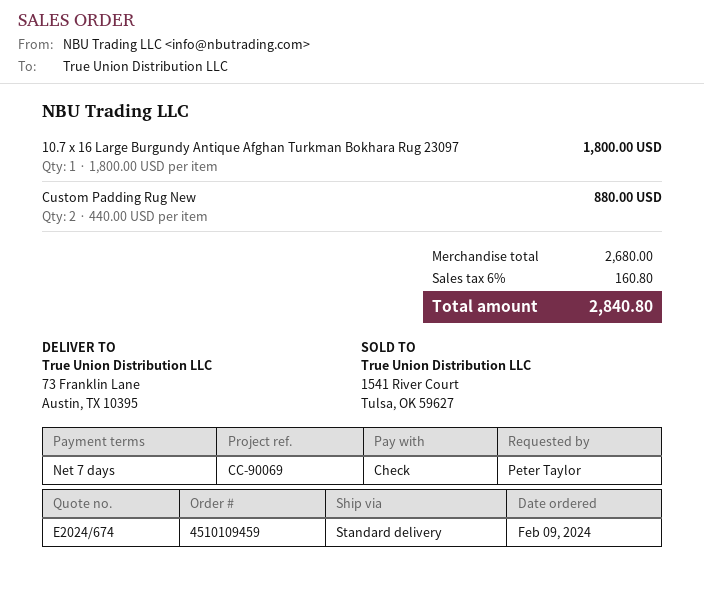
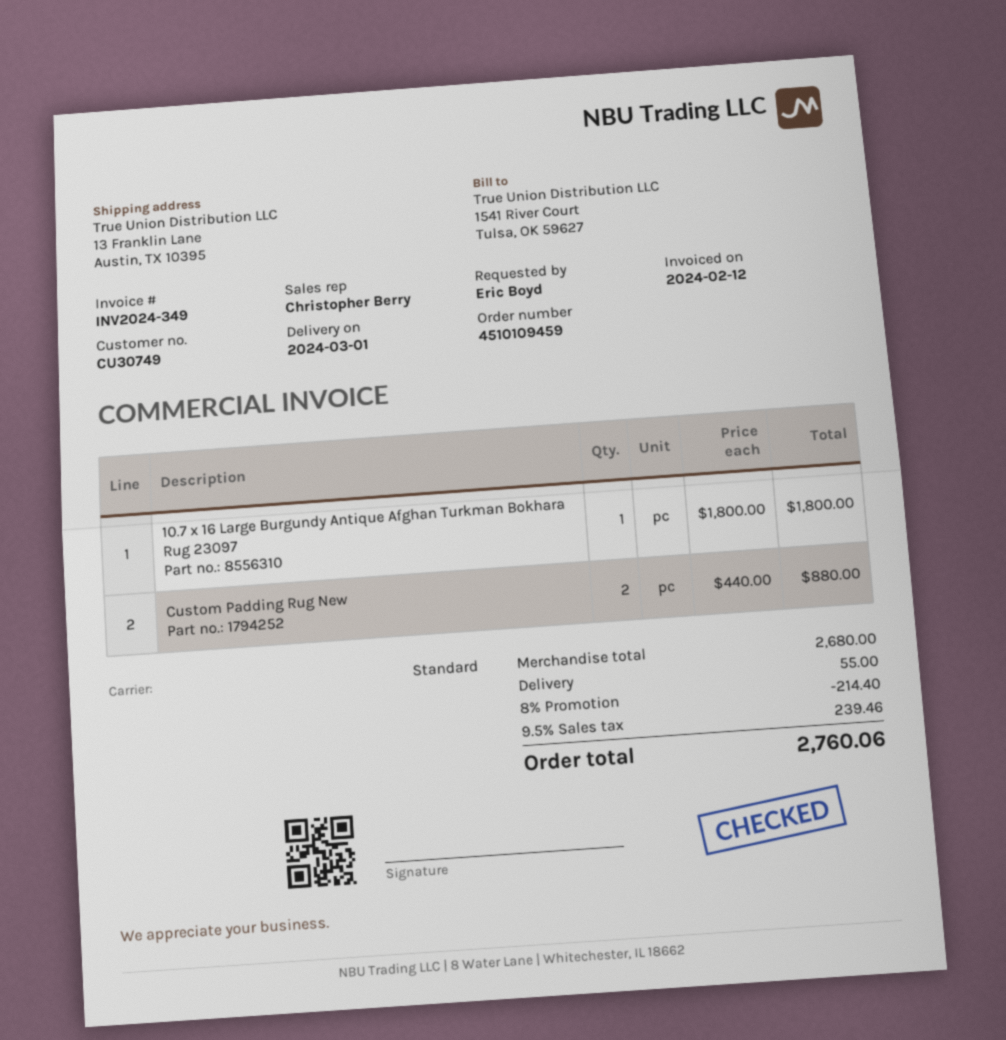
ordered by: Peter Taylor -> Eric Boyd
ship to: 73 Franklin Lane, Austin, TX 10395 -> 13 Franklin Lane, Austin, TX 10395
discount: none -> 8% = 214.40
shipping: none -> 55.00
tax: 6% = 160.80 -> 9.5% = 239.46
total: 2840.80 -> 2760.06

